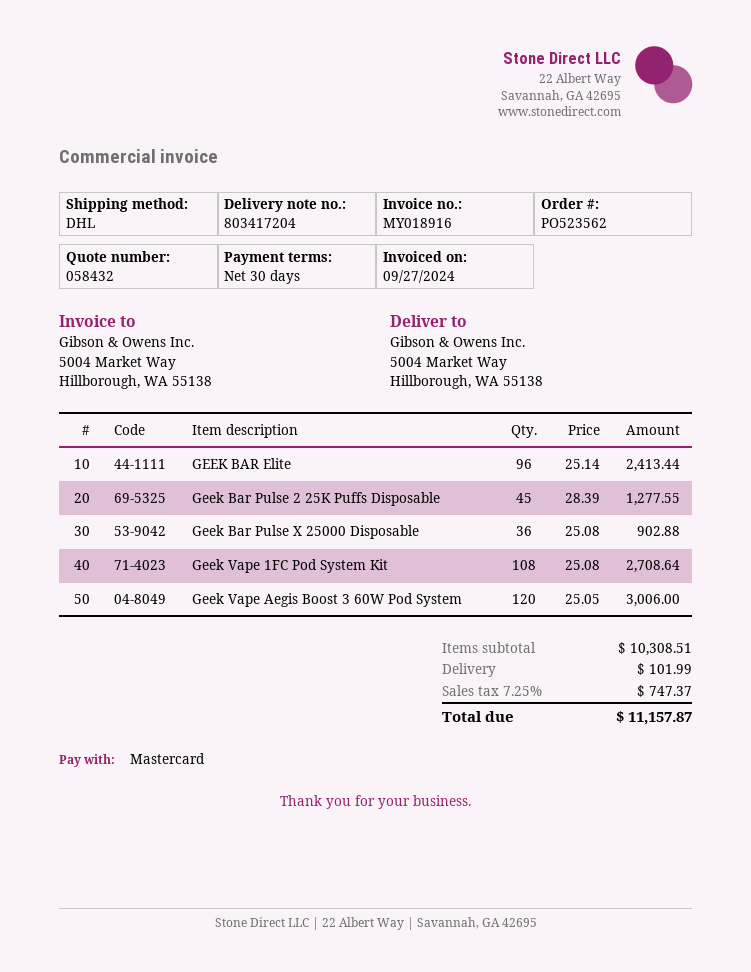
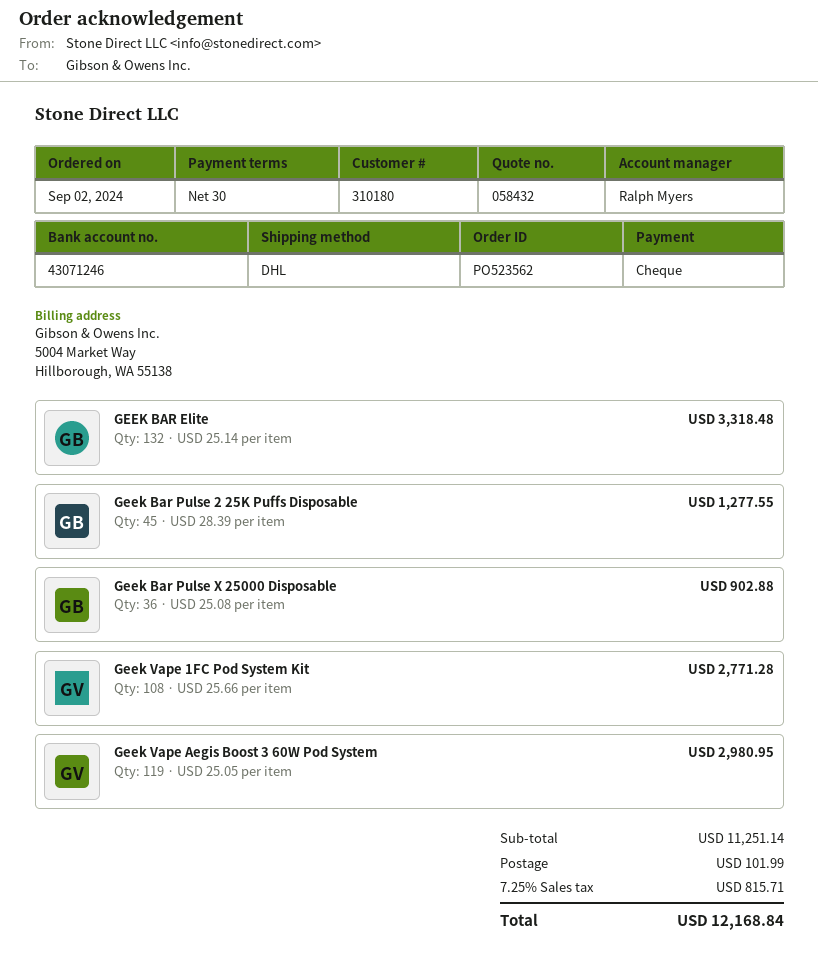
payment method: Mastercard -> cheque
GEEK BAR Elite: 96 x 25.14 = 2413.44 -> 132 x 25.14 = 3318.48
Geek Vape 1FC Pod System Kit: 108 x 25.08 = 2708.64 -> 108 x 25.66 = 2771.28
Geek Vape Aegis Boost 3 60W Pod System: 120 x 25.05 = 3006.00 -> 119 x 25.05 = 2980.95
subtotal: 10308.51 -> 11251.14
tax: 7.25% = 747.37 -> 7.25% = 815.71
total: 11157.87 -> 12168.84

